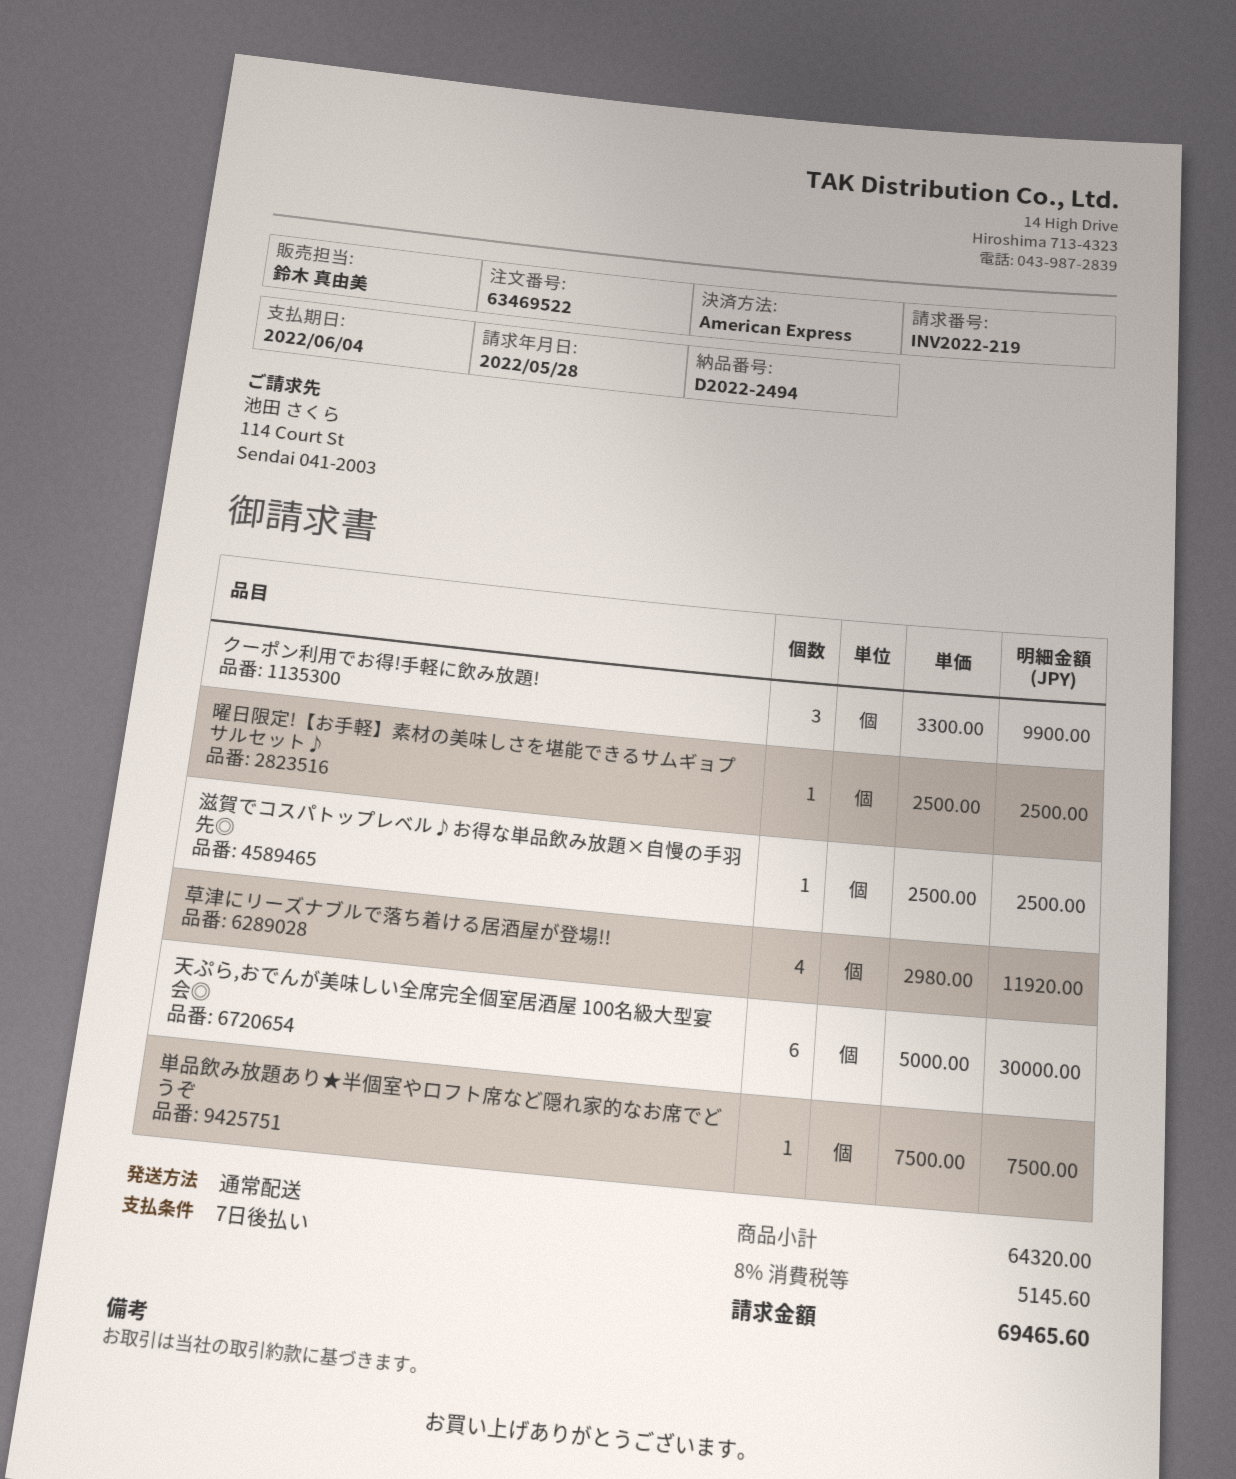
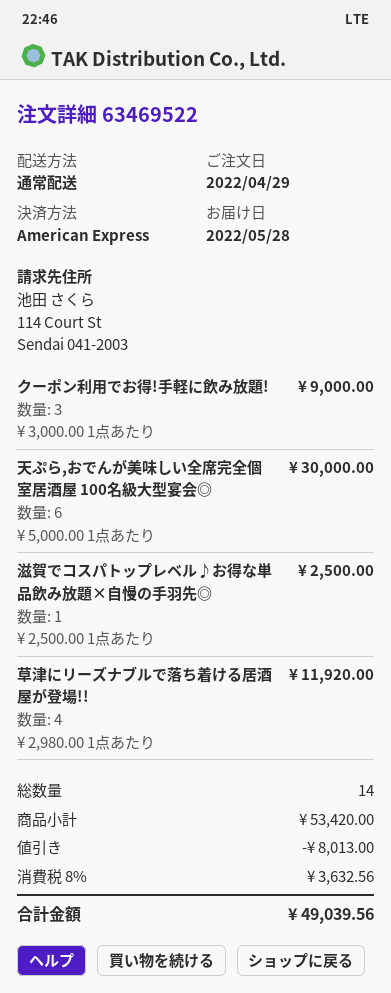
クーポン利用でお得!手軽に飲み放題!: 3 x 3300.00 = 9900.00 -> 3 x 3000.00 = 9000.00
曜日限定!【お手軽】素材の美味しさを堪能できるサムギョプサルセット♪: 1 x 2500.00 = 2500.00 -> none
単品飲み放題あり★半個室やロフト席など隠れ家的なお席でどうぞ: 1 x 7500.00 = 7500.00 -> none
subtotal: 64320.00 -> 53420.00
discount: none -> 8013.00
tax: 8% = 5145.60 -> 8% = 3632.56
total: 69465.60 -> 49039.56

